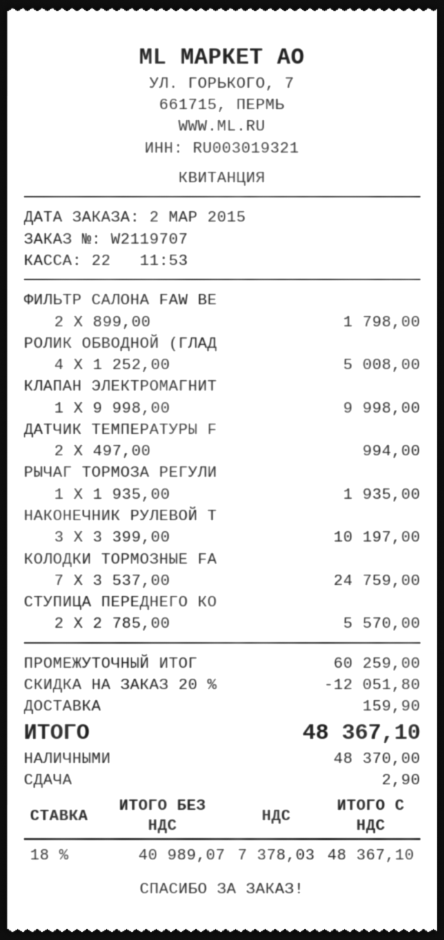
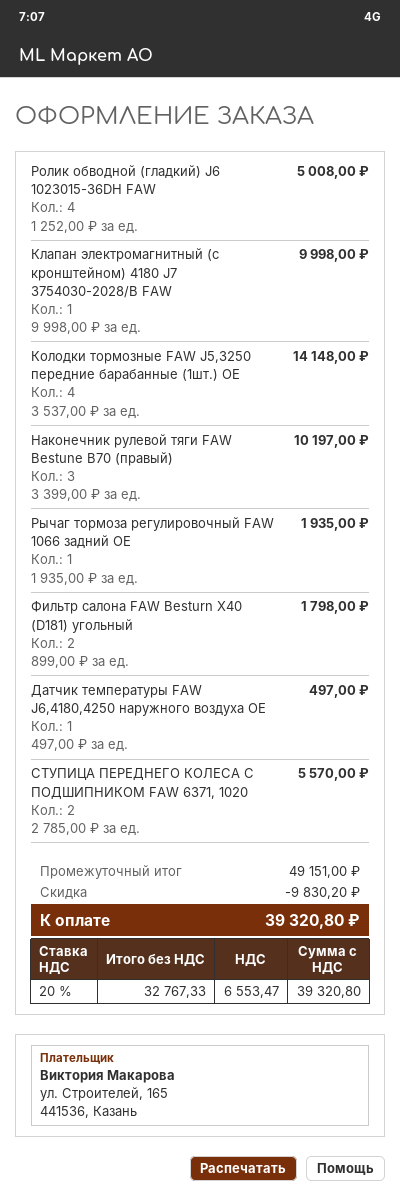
ДАТЧИК ТЕМПЕРАТУРЫ F: 2 x 497.00 = 994.00 -> 1 x 497.00 = 497.00
КОЛОДКИ ТОРМОЗНЫЕ FA: 7 x 3537.00 = 24759.00 -> 4 x 3537.00 = 14148.00
subtotal: 60259.00 -> 49151.00
discount: 12051.80 -> 9830.20
shipping: 159.90 -> none
net: 40989.07 -> 32767.33
tax: 18% = 7378.03 -> 20% = 6553.47
total: 48367.10 -> 39320.80

